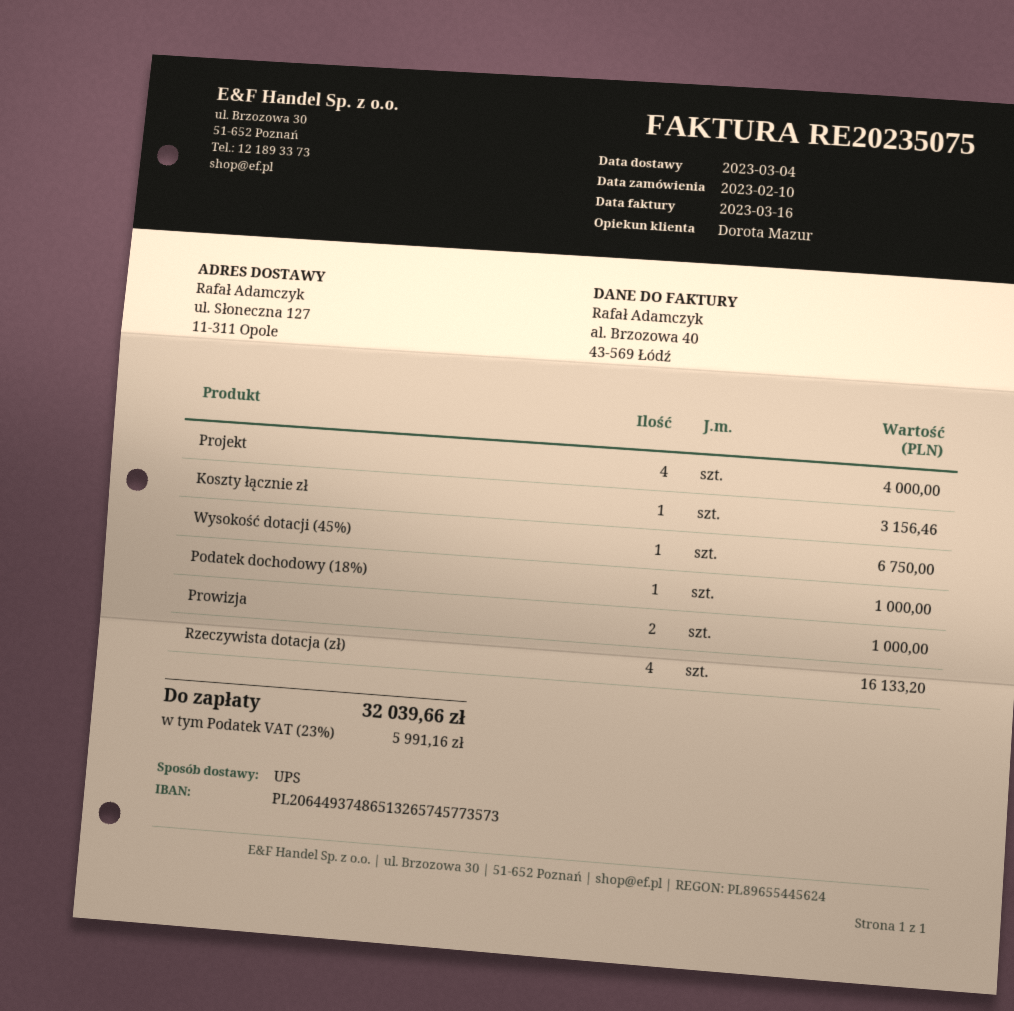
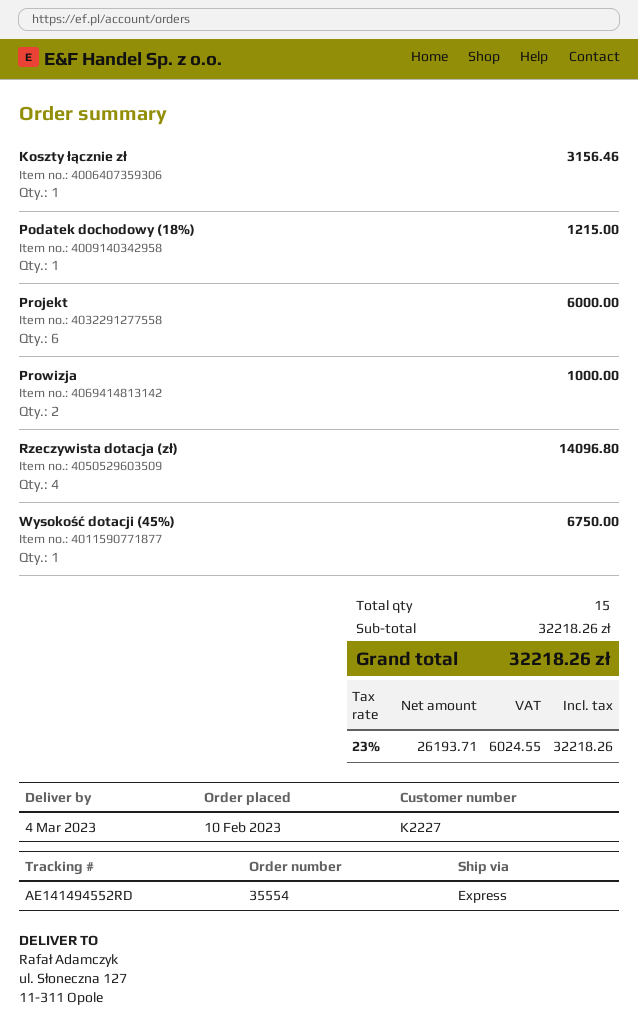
shipping method: UPS -> express
Projekt: 4 for 4000.00 -> 6 for 6000.00
Podatek dochodowy (18%): 1 for 1000.00 -> 1 for 1215.00
Rzeczywista dotacja (zł): 4 for 16133.20 -> 4 for 14096.80
tax: 23% = 5991.16 -> 23% = 6024.55
total: 32039.66 -> 32218.26

